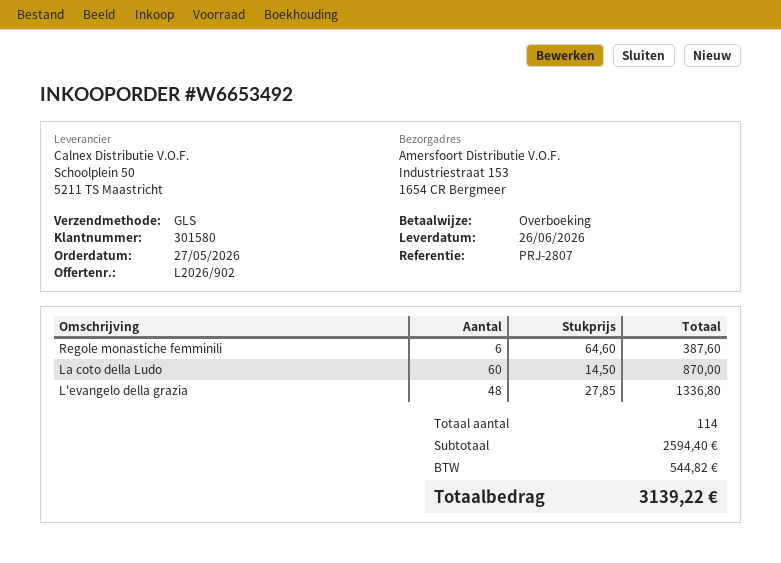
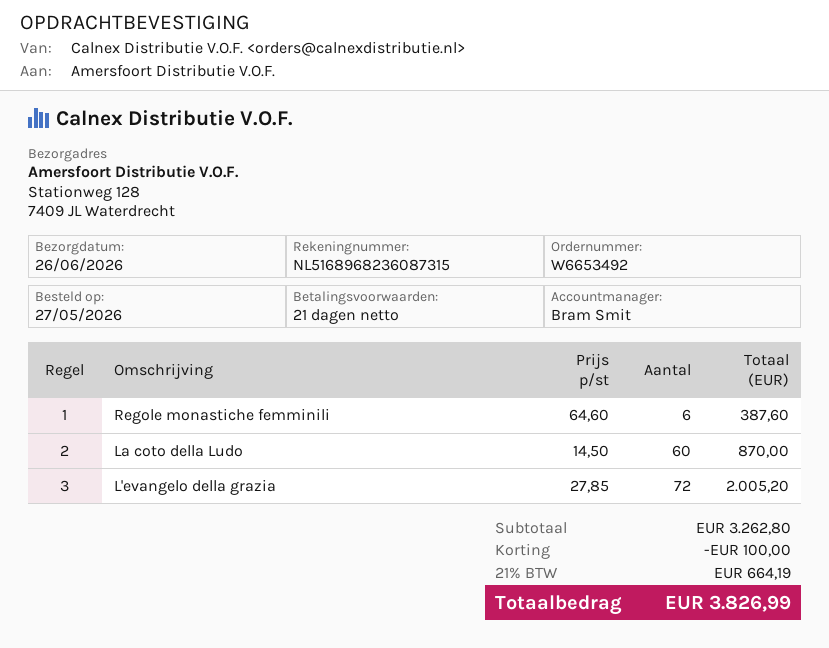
ship to: Industriestraat 153, 1654 CR Bergmeer -> Stationweg 128, 7409 JL Waterdrecht
L'evangelo della grazia: 48 x 27.85 = 1336.80 -> 72 x 27.85 = 2005.20
subtotal: 2594.40 -> 3262.80
discount: none -> 100.00
tax: 544.82 -> 664.19
total: 3139.22 -> 3826.99

